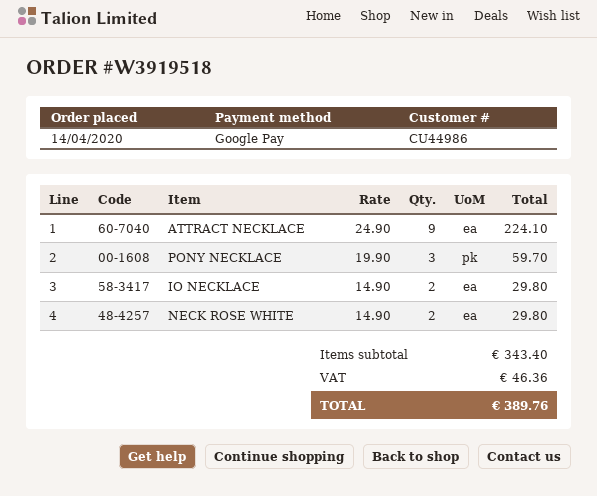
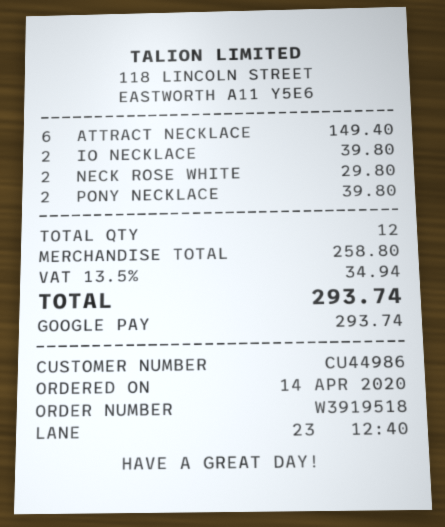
ATTRACT NECKLACE: 9 for 224.10 -> 6 for 149.40
PONY NECKLACE: 3 for 59.70 -> 2 for 39.80
IO NECKLACE: 2 for 29.80 -> 2 for 39.80
subtotal: 343.40 -> 258.80
tax: 46.36 -> 34.94
total: 389.76 -> 293.74

